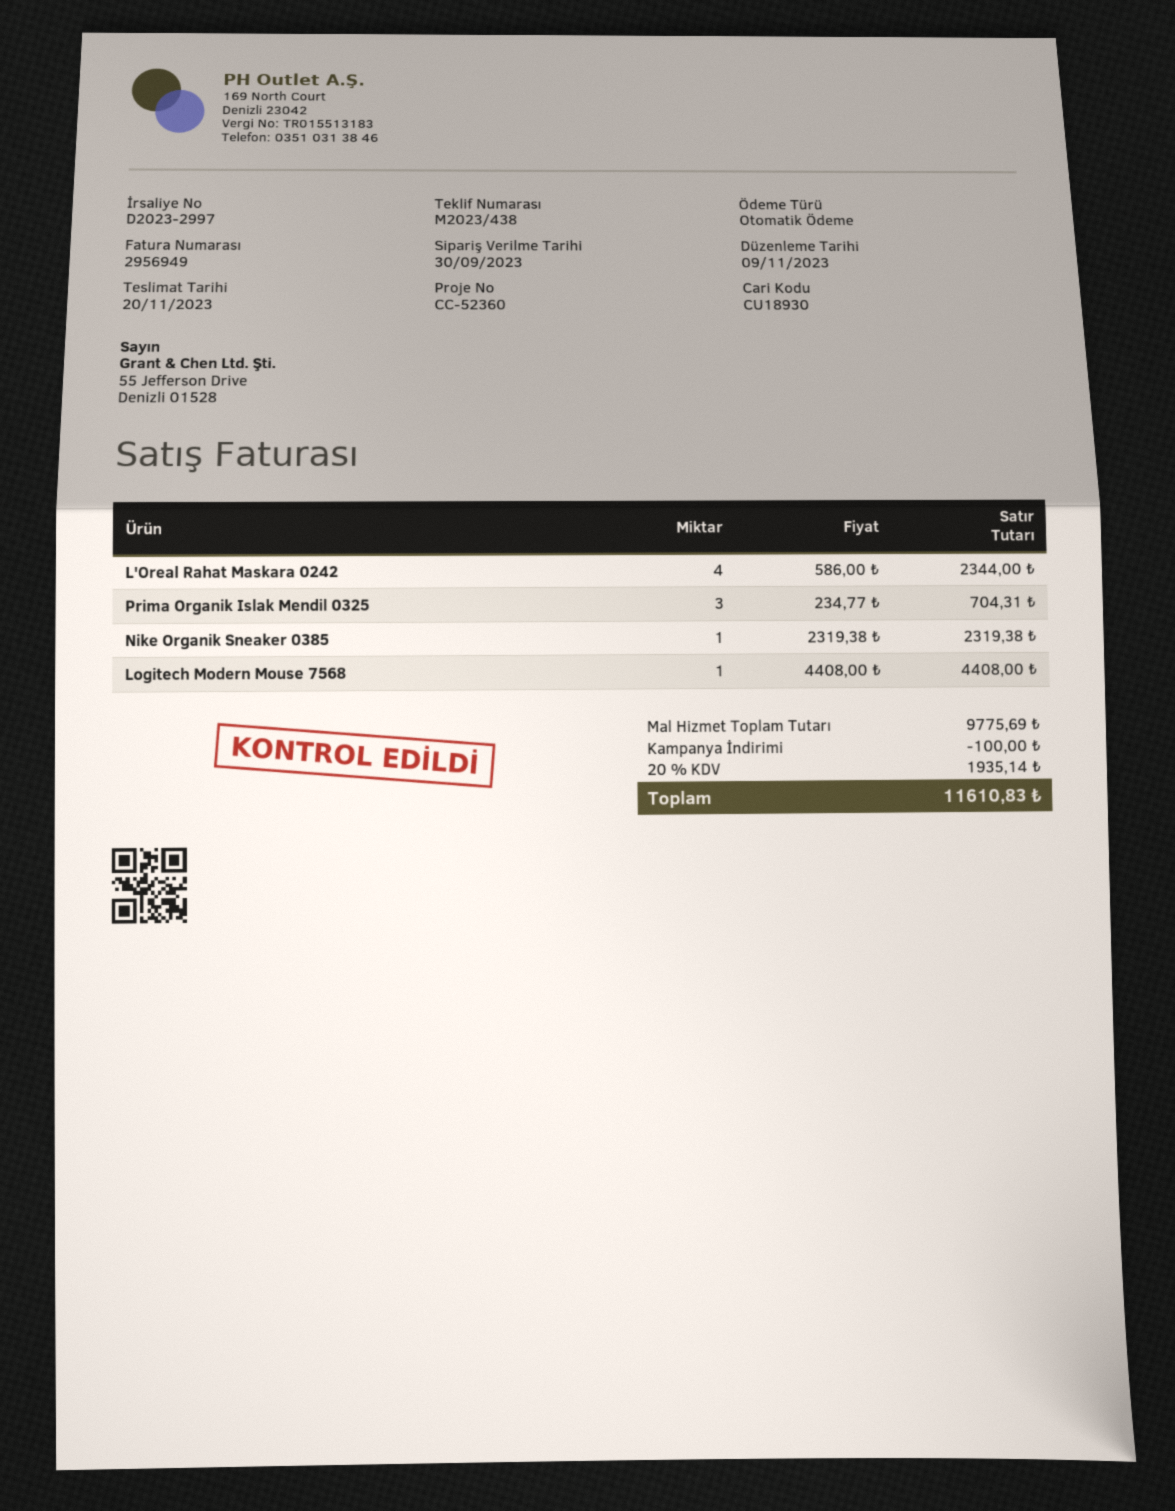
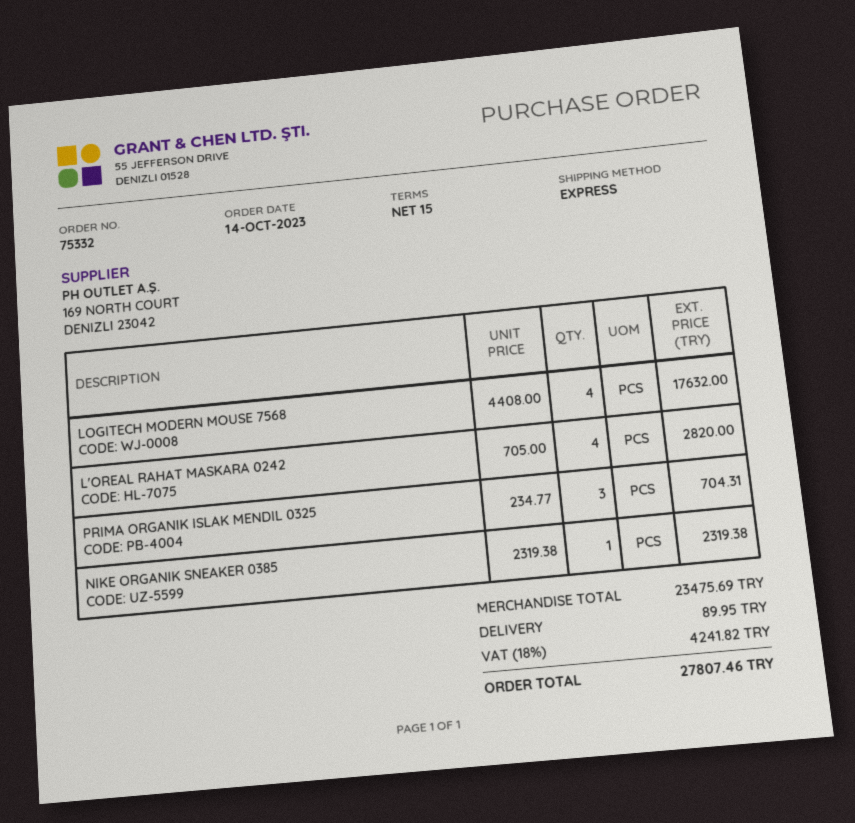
order date: 2023-09-30 -> 2023-10-14
L'Oreal Rahat Maskara 0242: 4 x 586.00 = 2344.00 -> 4 x 705.00 = 2820.00
Logitech Modern Mouse 7568: 1 x 4408.00 = 4408.00 -> 4 x 4408.00 = 17632.00
subtotal: 9775.69 -> 23475.69
discount: 100.00 -> none
shipping: none -> 89.95
tax: 20% = 1935.14 -> 18% = 4241.82
total: 11610.83 -> 27807.46

